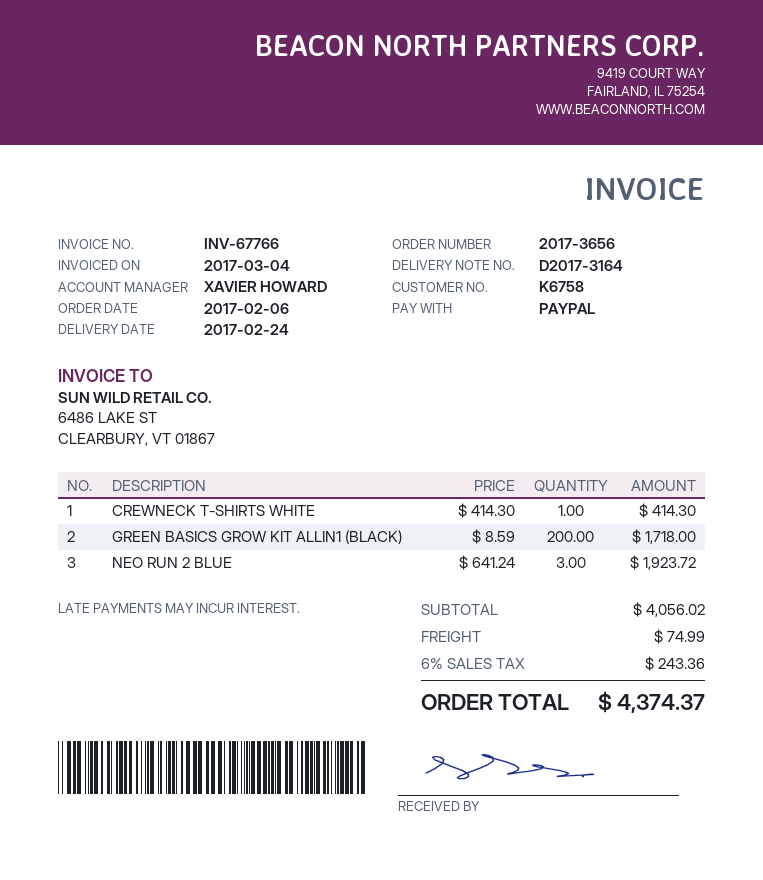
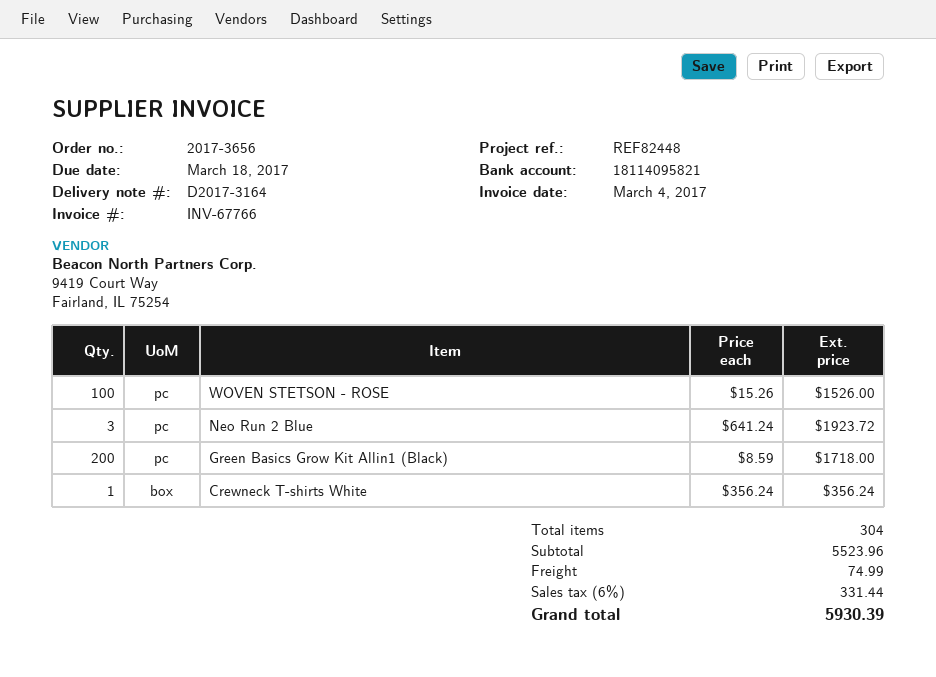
CREWNECK T-SHIRTS WHITE: 1 x 414.30 = 414.30 -> 1 x 356.24 = 356.24
WOVEN STETSON - ROSE: none -> 100 x 15.26 = 1526.00
subtotal: 4056.02 -> 5523.96
tax: 6% = 243.36 -> 6% = 331.44
total: 4374.37 -> 5930.39

